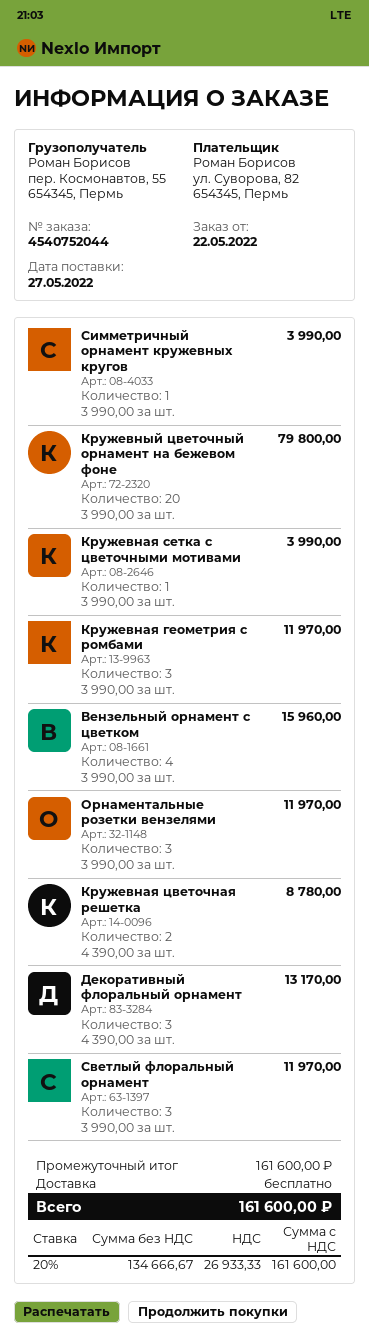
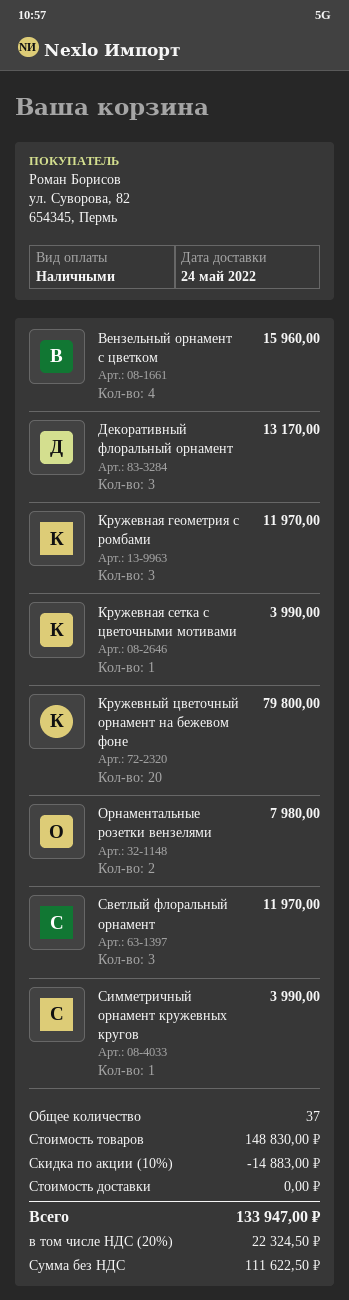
delivery date: 2022-05-27 -> 2022-05-24
Орнаментальные розетки вензелями: 3 for 11970.00 -> 2 for 7980.00
Кружевная цветочная решетка: 2 for 8780.00 -> none
subtotal: 161600.00 -> 148830.00
discount: none -> 10% = 14883.00
net: 134666.67 -> 111622.50
tax: 20% = 26933.33 -> 20% = 22324.50
total: 161600.00 -> 133947.00

